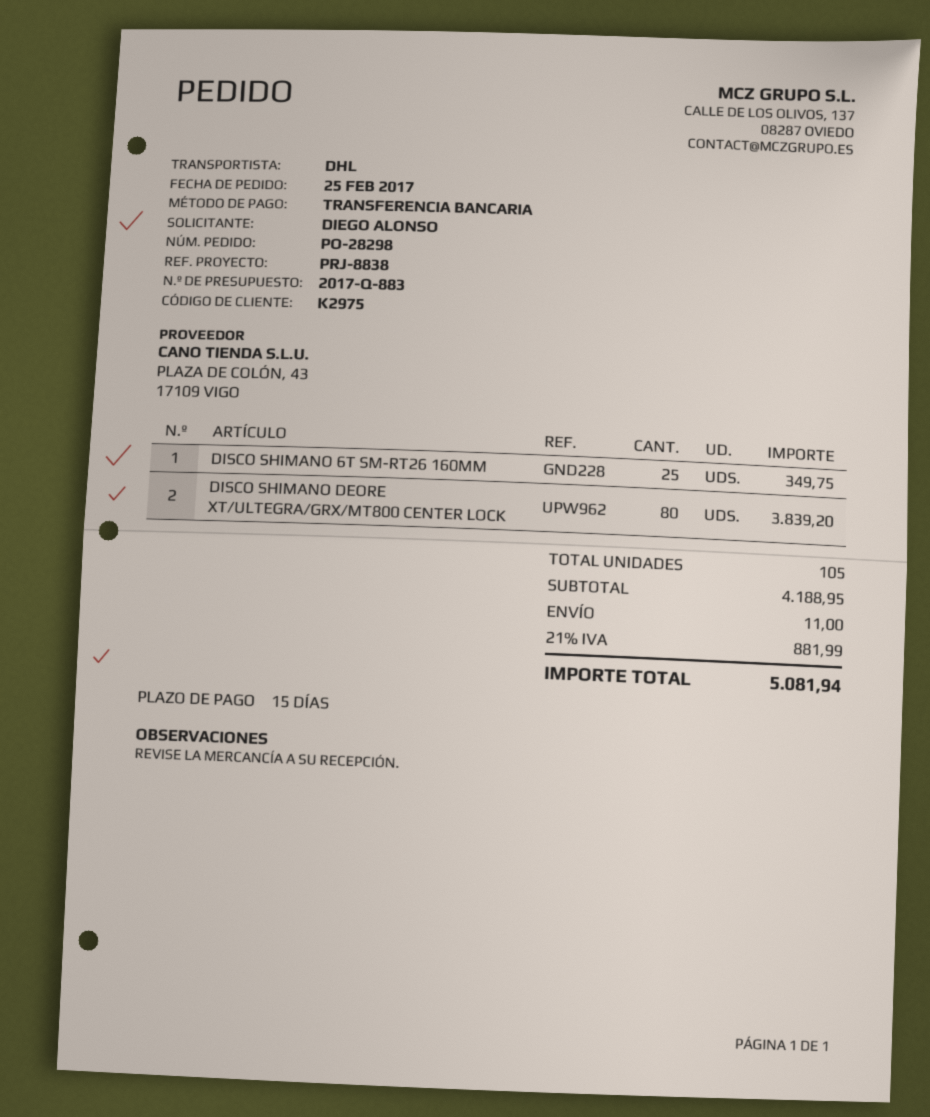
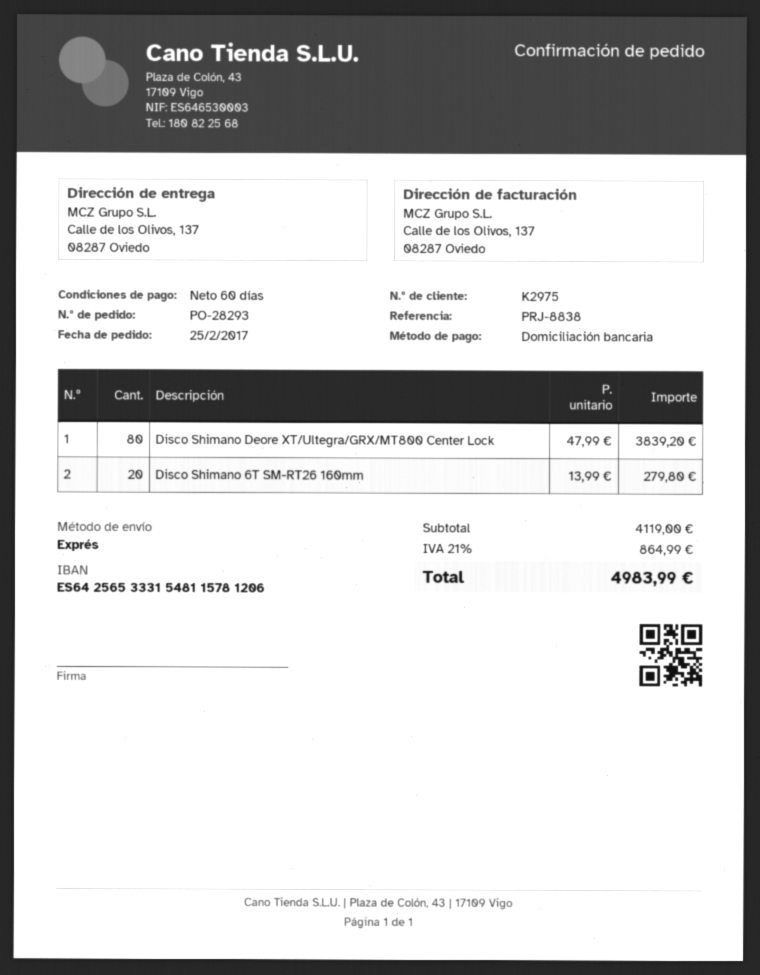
order number: PO-28298 -> PO-28293
payment terms: 15 days -> 60 days
payment method: bank transfer -> direct debit
shipping method: DHL -> express
DISCO SHIMANO 6T SM-RT26 160MM: 25 for 349.75 -> 20 for 279.80
subtotal: 4188.95 -> 4119.00
shipping: 11.00 -> none
tax: 21% = 881.99 -> 21% = 864.99
total: 5081.94 -> 4983.99

